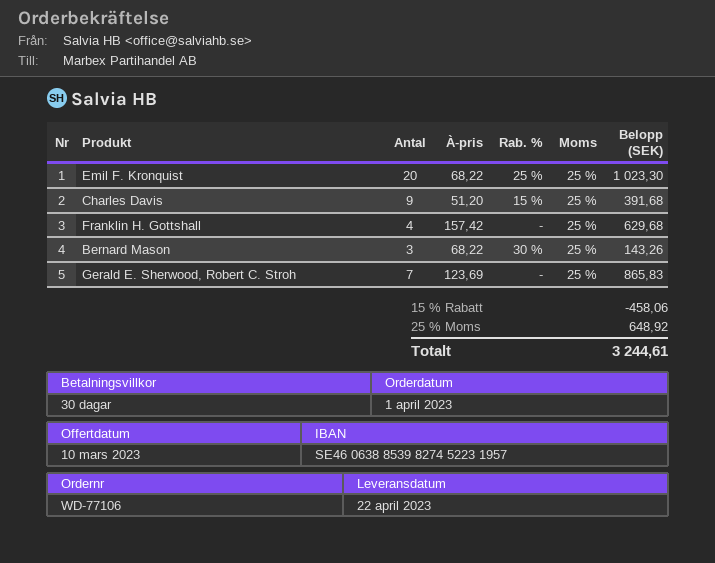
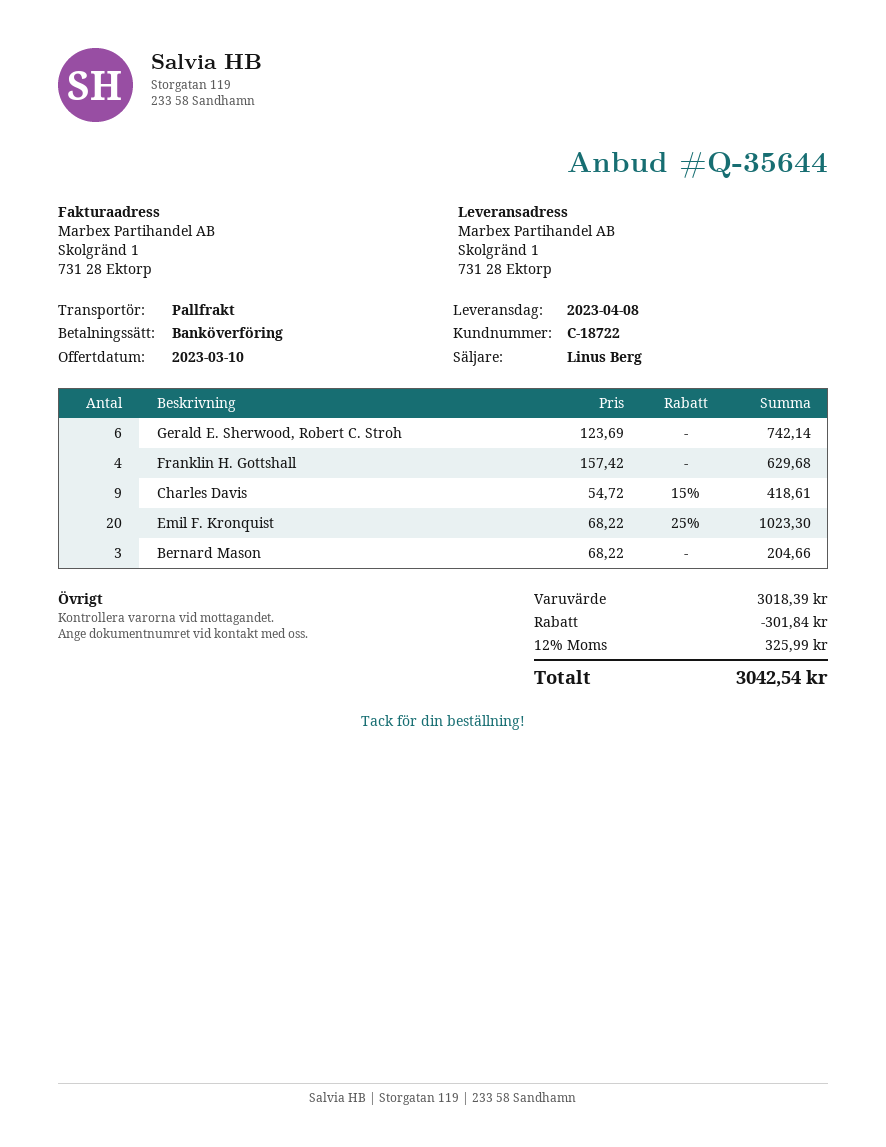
delivery date: 2023-04-22 -> 2023-04-08
Charles Davis: 9 x 51.20 - 15% = 391.68 -> 9 x 54.72 - 15% = 418.61
Bernard Mason: 3 x 68.22 - 30% = 143.26 -> 3 x 68.22 = 204.66
Gerald E. Sherwood, Robert C. Stroh: 7 x 123.69 = 865.83 -> 6 x 123.69 = 742.14
discount: 458.06 -> 301.84
tax: 25% = 648.92 -> 12% = 325.99
total: 3244.61 -> 3042.54

